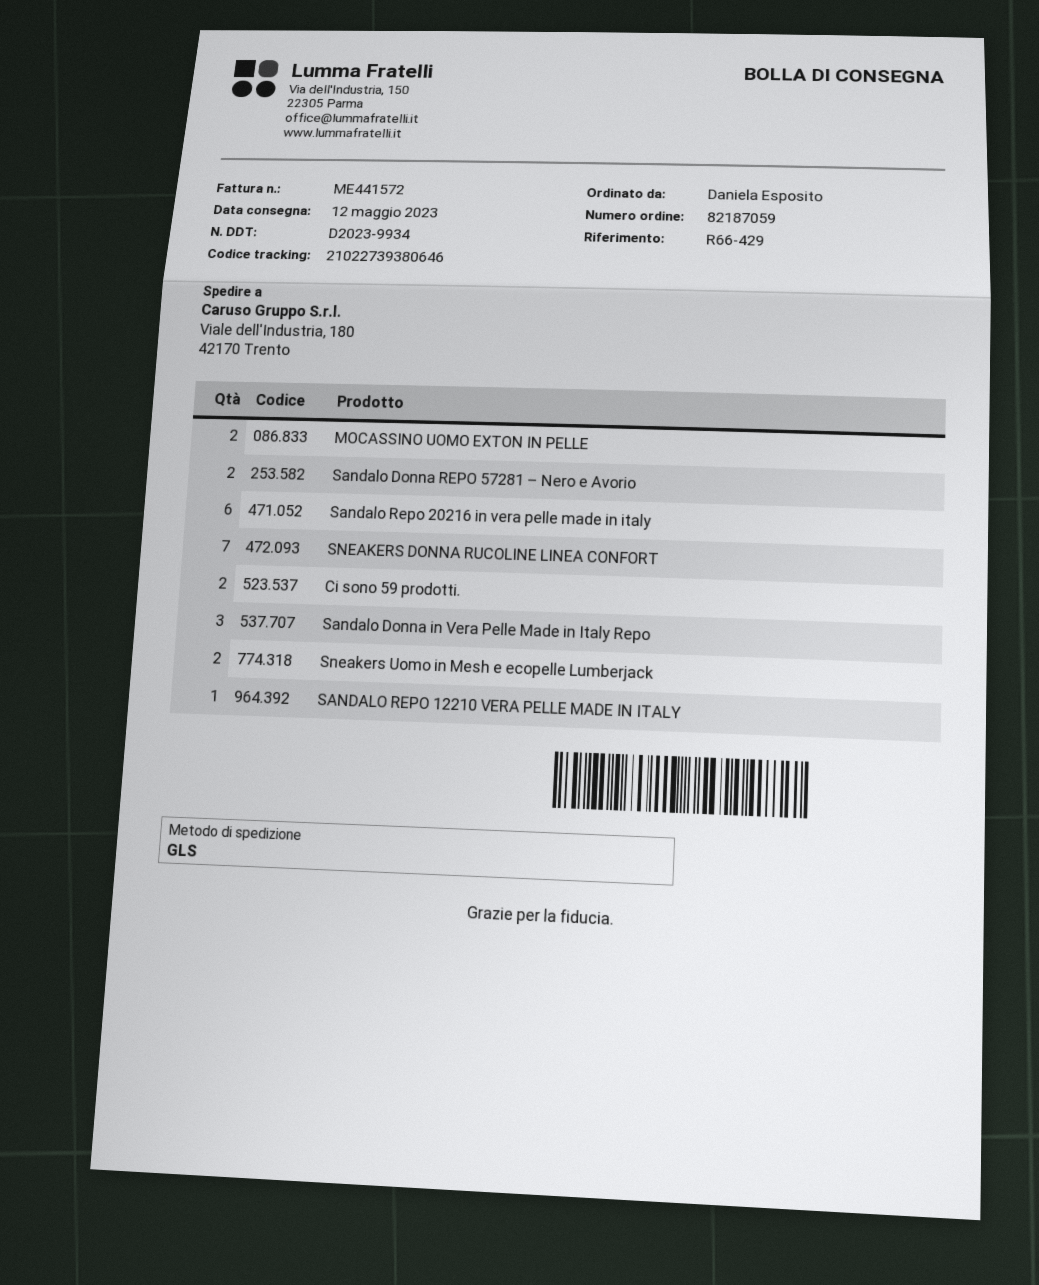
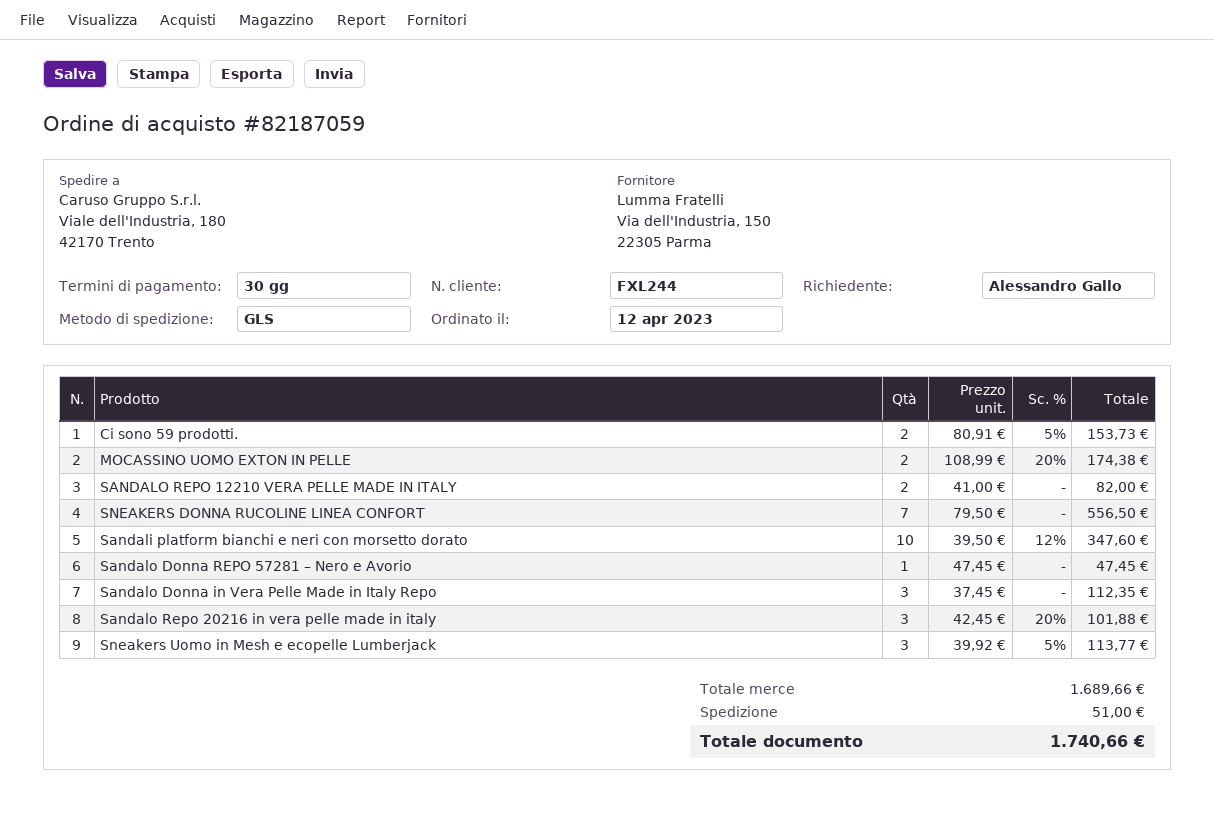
ordered by: Daniela Esposito -> Alessandro Gallo
Sandalo Donna REPO 57281 – Nero e Avorio: 2 -> 1
Sandalo Repo 20216 in vera pelle made in italy: 6 -> 3
Sneakers Uomo in Mesh e ecopelle Lumberjack: 2 -> 3
SANDALO REPO 12210 VERA PELLE MADE IN ITALY: 1 -> 2
Sandali platform bianchi e neri con morsetto dorato: none -> 10

